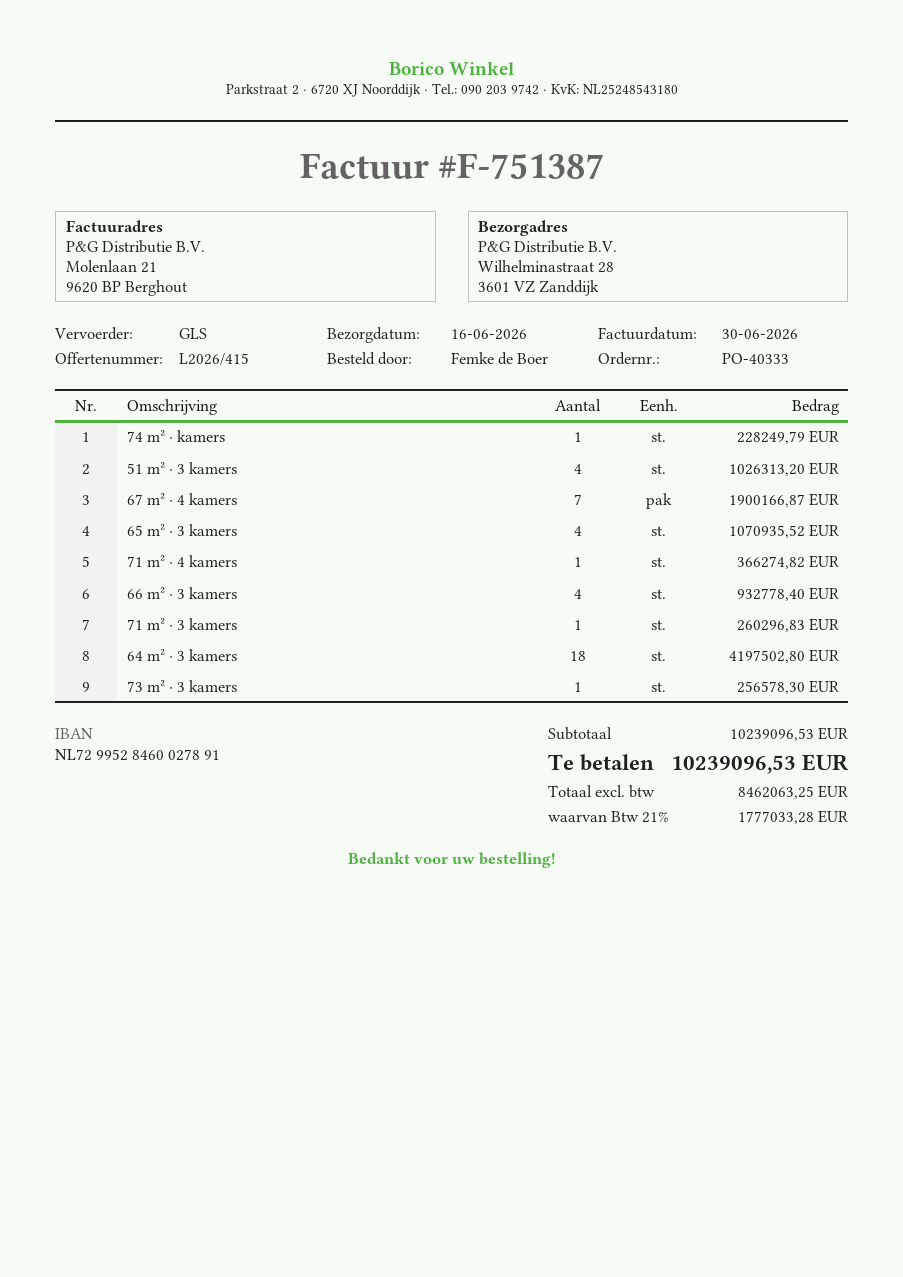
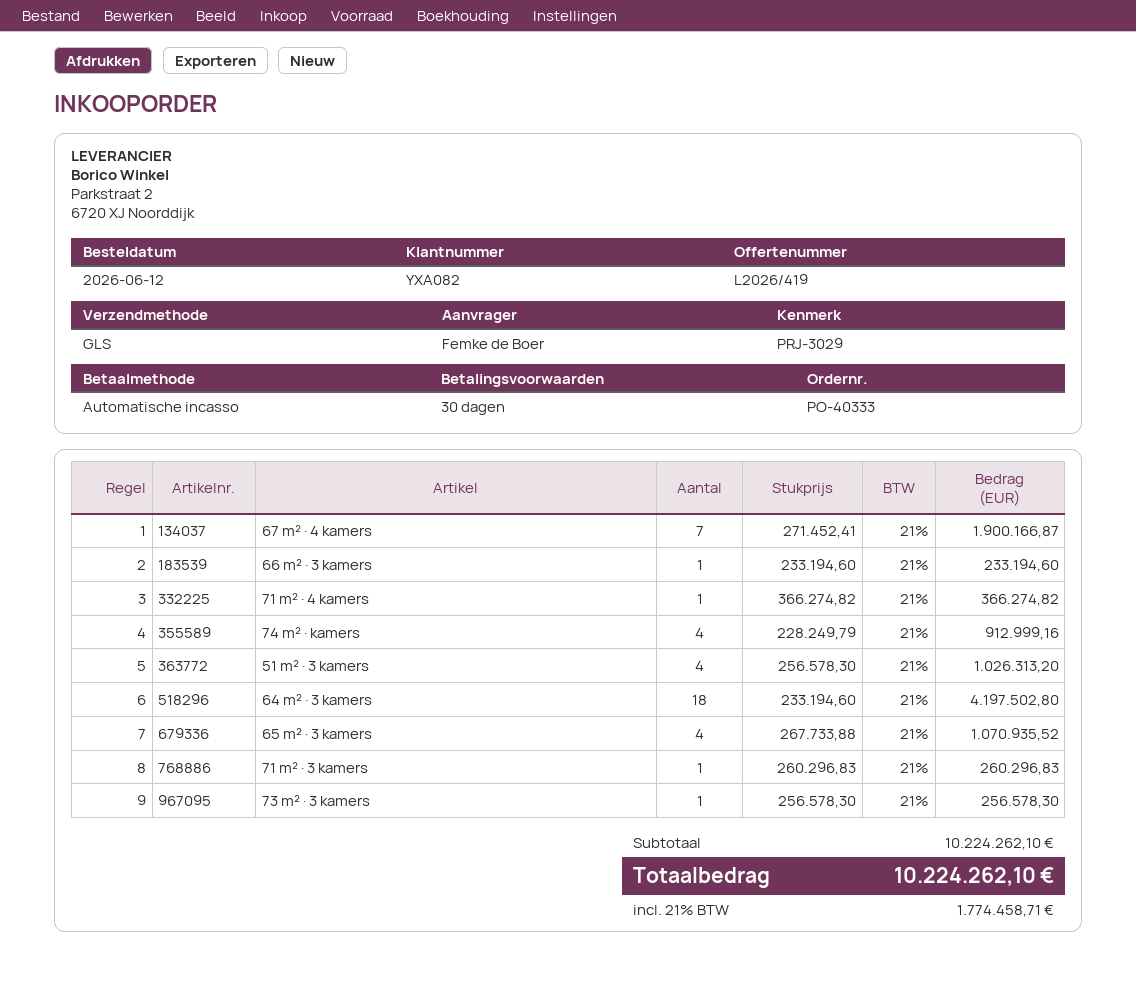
quote number: L2026/415 -> L2026/419
74 m² · kamers: 1 for 228249.79 -> 4 for 912999.16
66 m² · 3 kamers: 4 for 932778.40 -> 1 for 233194.60
subtotal: 10239096.53 -> 10224262.10
tax: 21% = 1777033.28 -> 21% = 1774458.71
total: 10239096.53 -> 10224262.10

